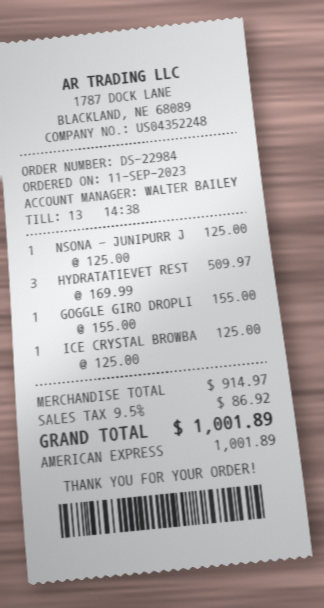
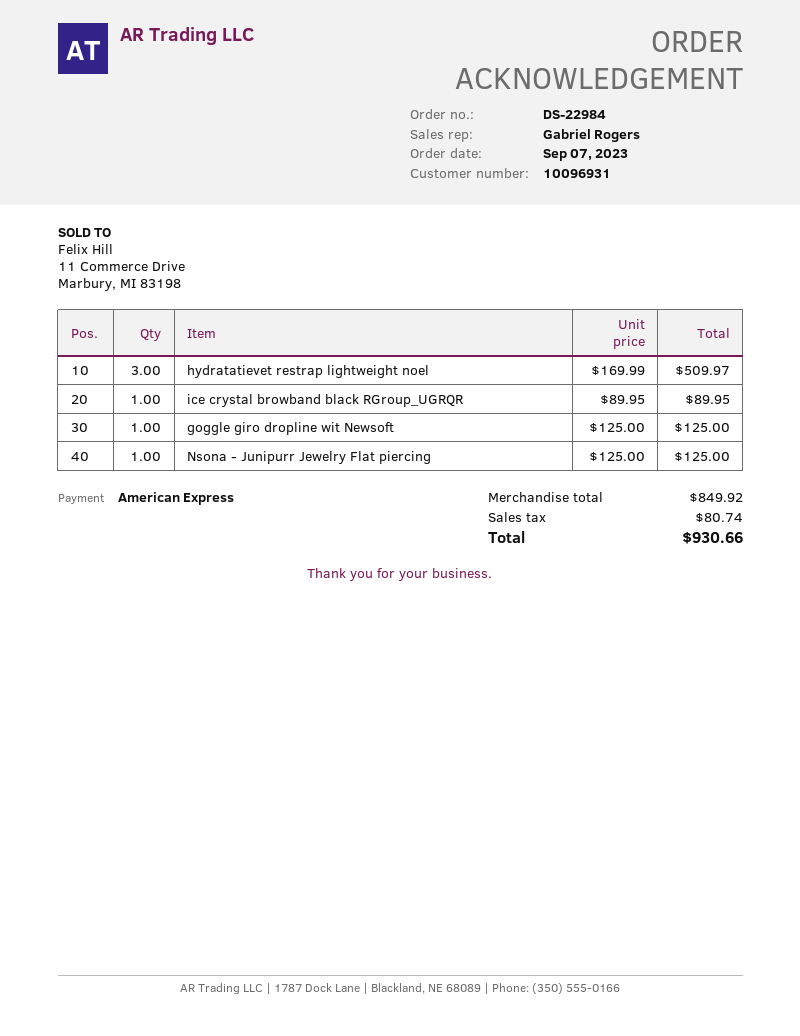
order date: 2023-09-11 -> 2023-09-07
sales rep: WALTER BAILEY -> Gabriel Rogers
GOGGLE GIRO DROPLI: 1 x 155.00 = 155.00 -> 1 x 125.00 = 125.00
ICE CRYSTAL BROWBA: 1 x 125.00 = 125.00 -> 1 x 89.95 = 89.95
subtotal: 914.97 -> 849.92
tax: 86.92 -> 80.74
total: 1001.89 -> 930.66

